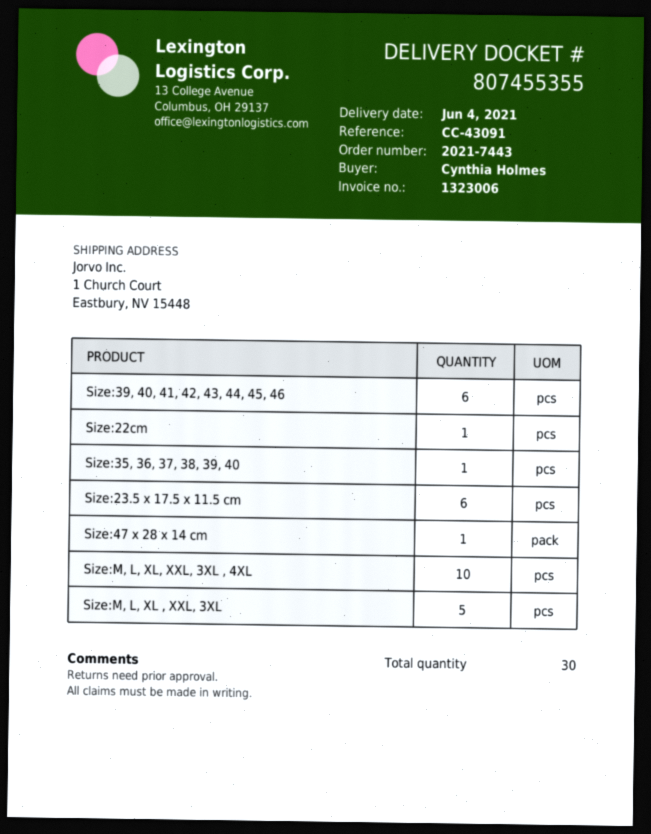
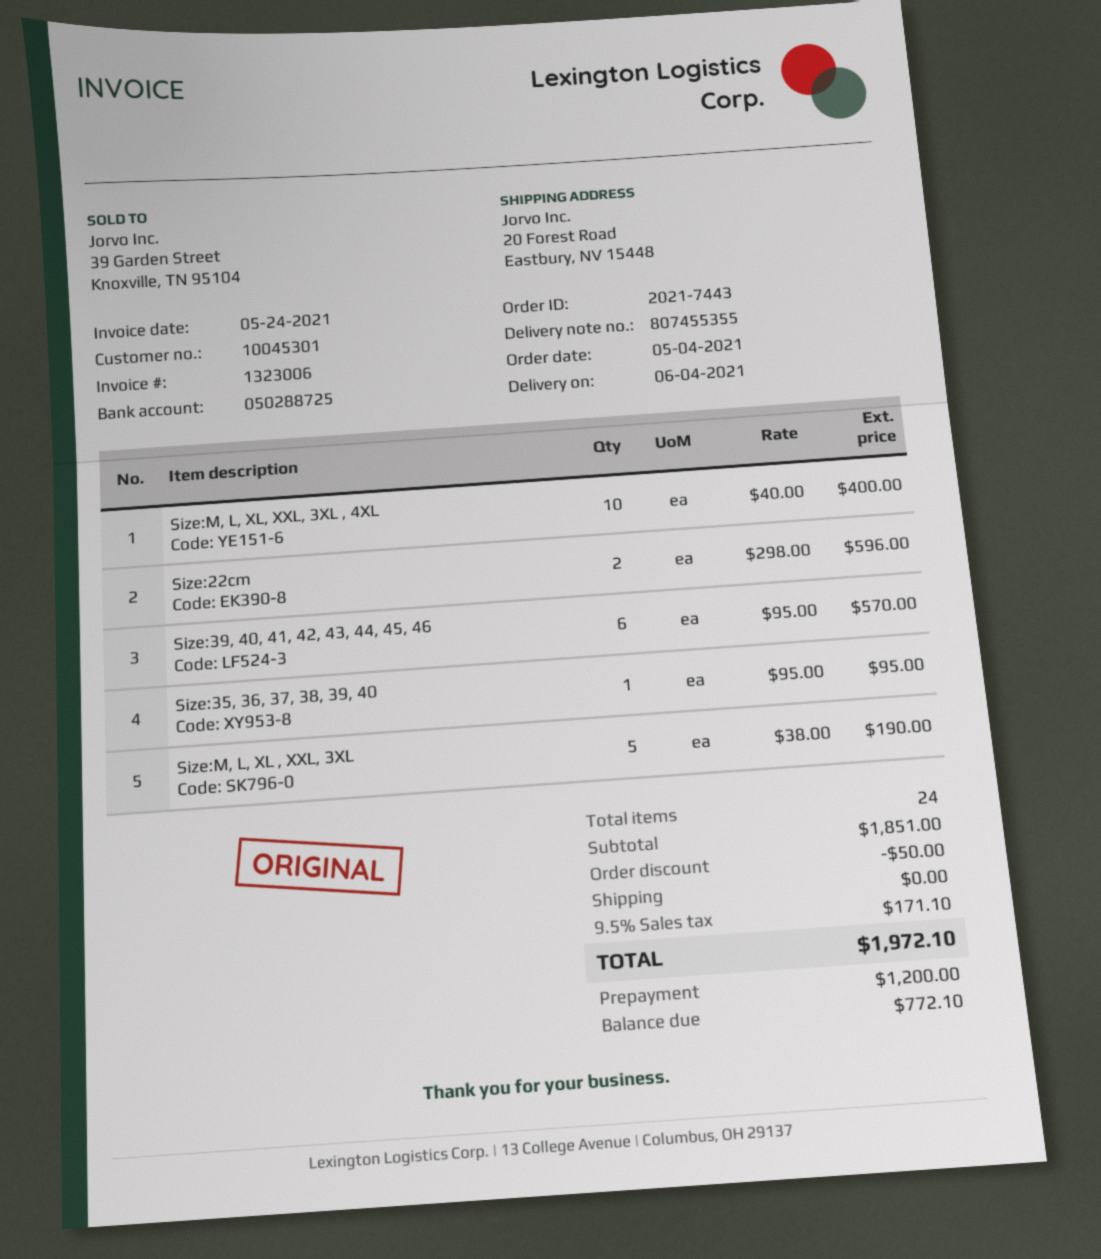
ship to: 1 Church Court, Eastbury, NV 15448 -> 20 Forest Road, Eastbury, NV 15448
Size:22cm: 1 -> 2
Size:23.5 x 17.5 x 11.5 cm: 6 -> none
Size:47 x 28 x 14 cm: 1 -> none
total quantity: 30 -> 24

